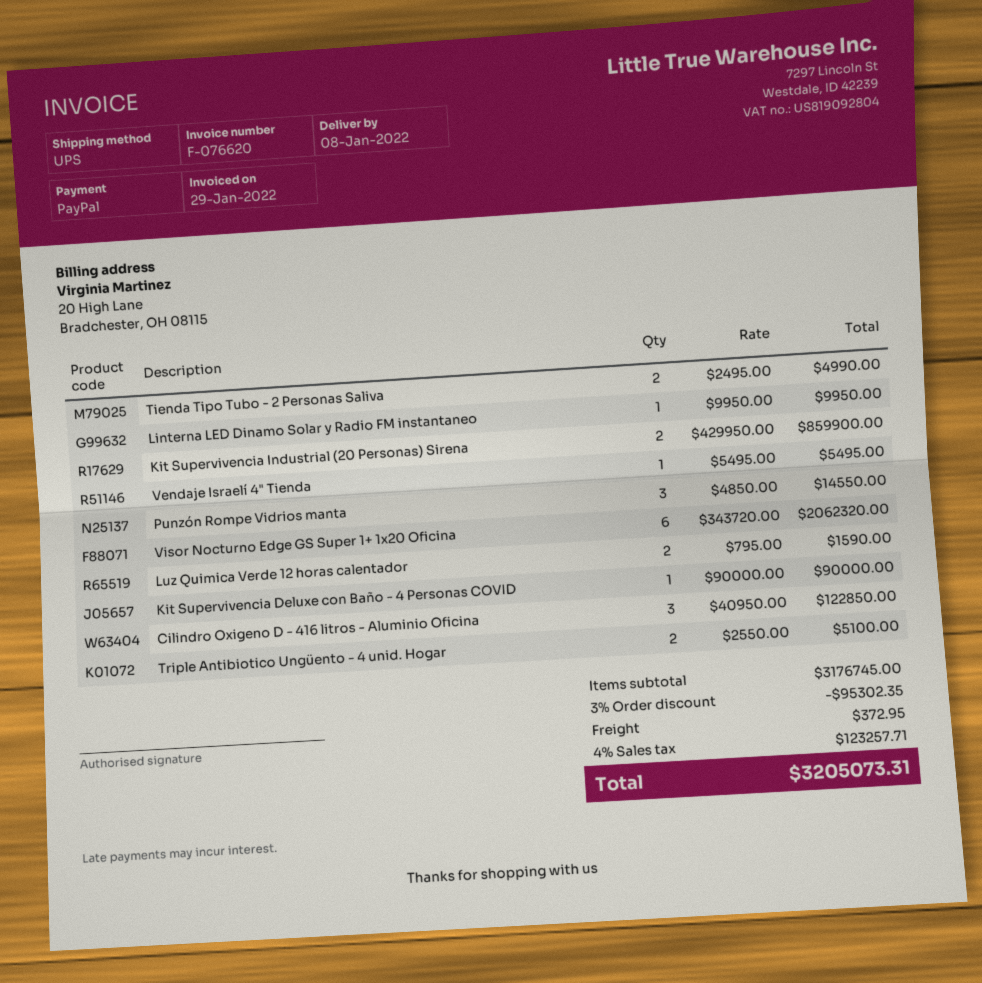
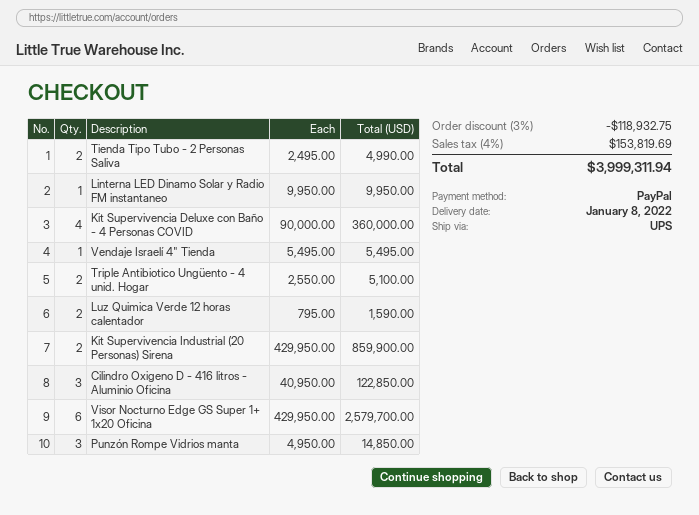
Punzón Rompe Vidrios manta: 3 x 4850.00 = 14550.00 -> 3 x 4950.00 = 14850.00
Visor Nocturno Edge GS Super 1+ 1x20 Oficina: 6 x 343720.00 = 2062320.00 -> 6 x 429950.00 = 2579700.00
Kit Supervivencia Deluxe con Baño - 4 Personas COVID: 1 x 90000.00 = 90000.00 -> 4 x 90000.00 = 360000.00
discount: 3% = 95302.35 -> 3% = 118932.75
shipping: 372.95 -> none
tax: 4% = 123257.71 -> 4% = 153819.69
total: 3205073.31 -> 3999311.94

